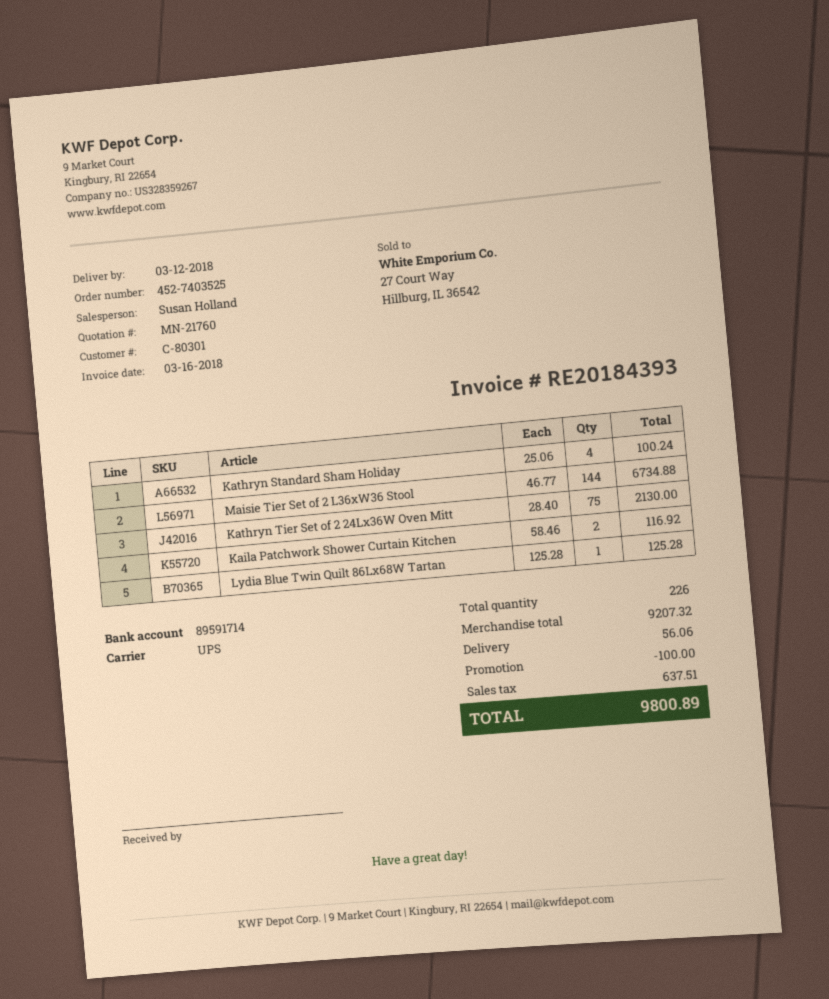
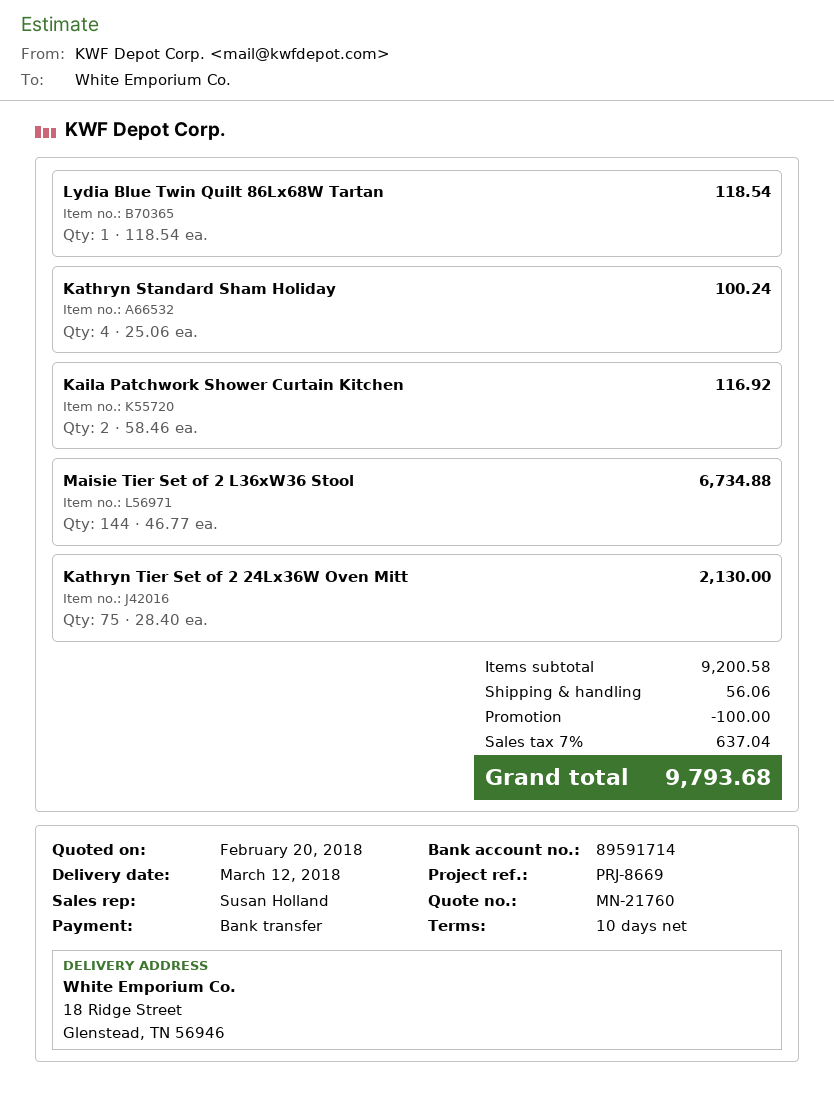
Lydia Blue Twin Quilt 86Lx68W Tartan: 1 x 125.28 = 125.28 -> 1 x 118.54 = 118.54
subtotal: 9207.32 -> 9200.58
tax: 637.51 -> 637.04
total: 9800.89 -> 9793.68

